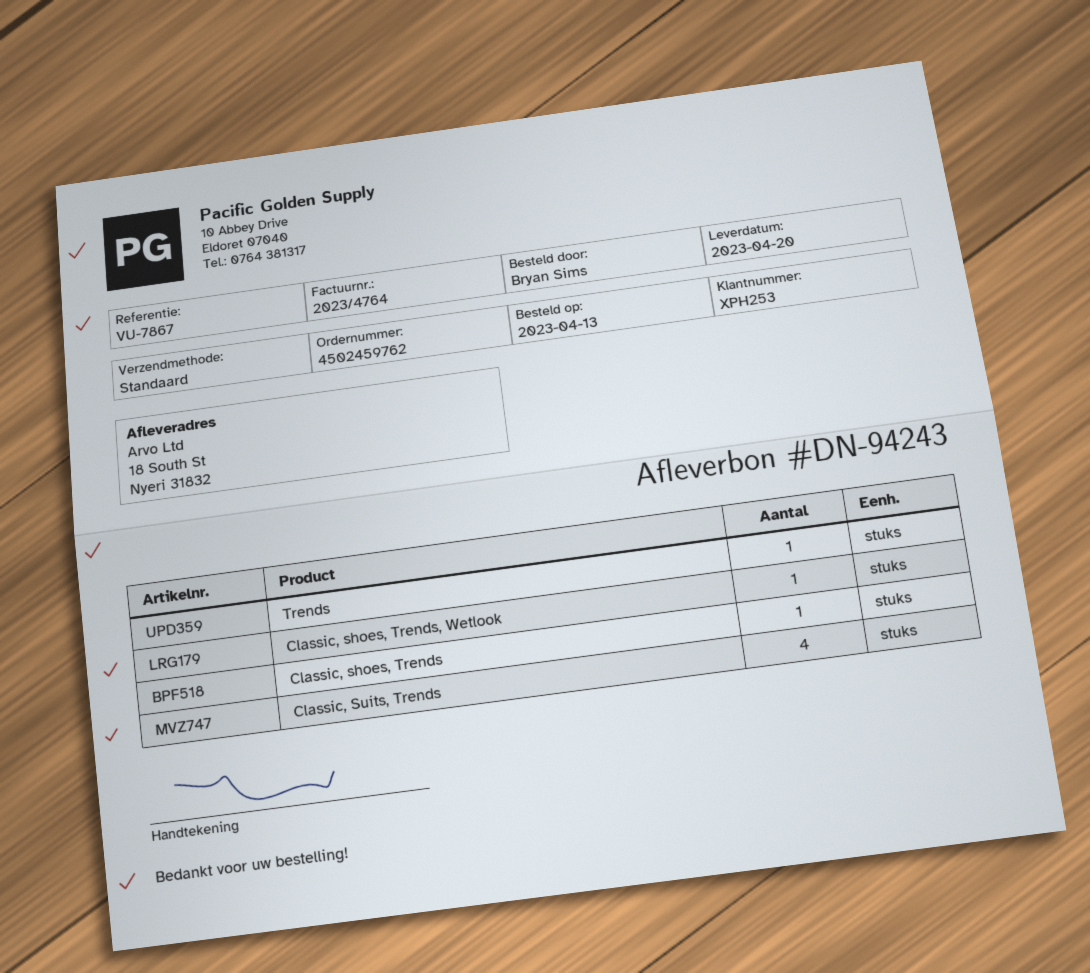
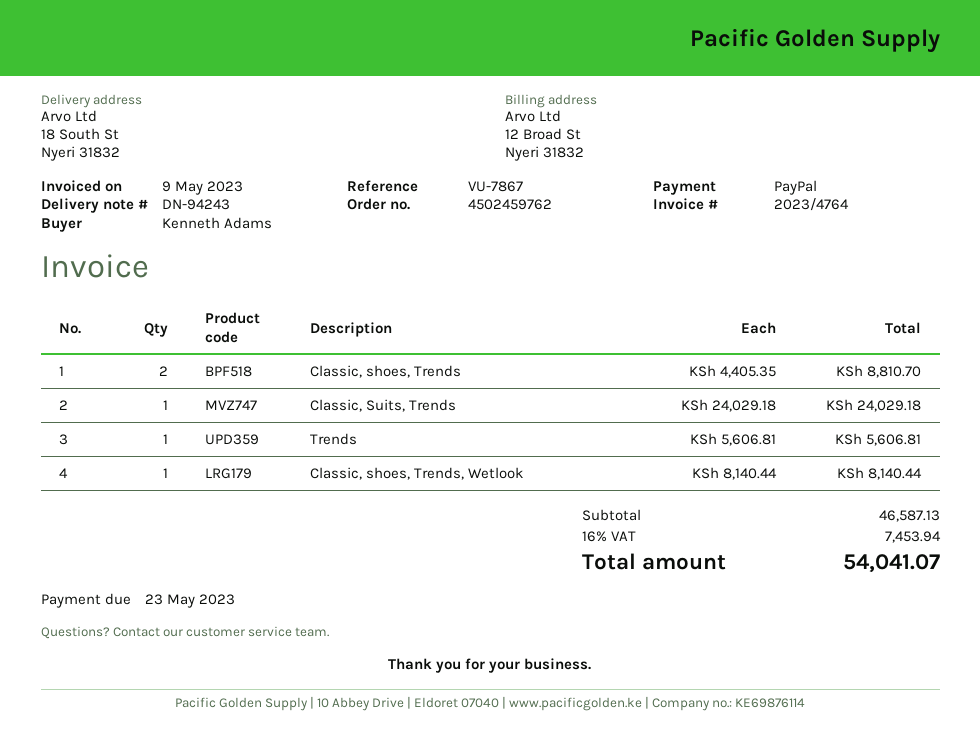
ordered by: Bryan Sims -> Kenneth Adams
Classic, shoes, Trends: 1 -> 2
Classic, Suits, Trends: 4 -> 1

